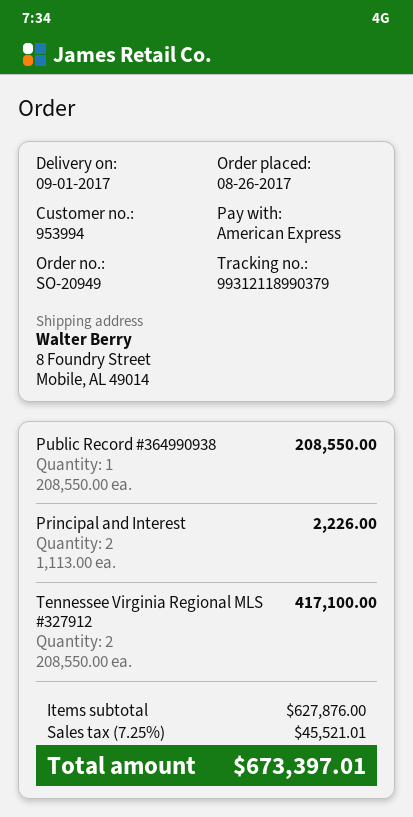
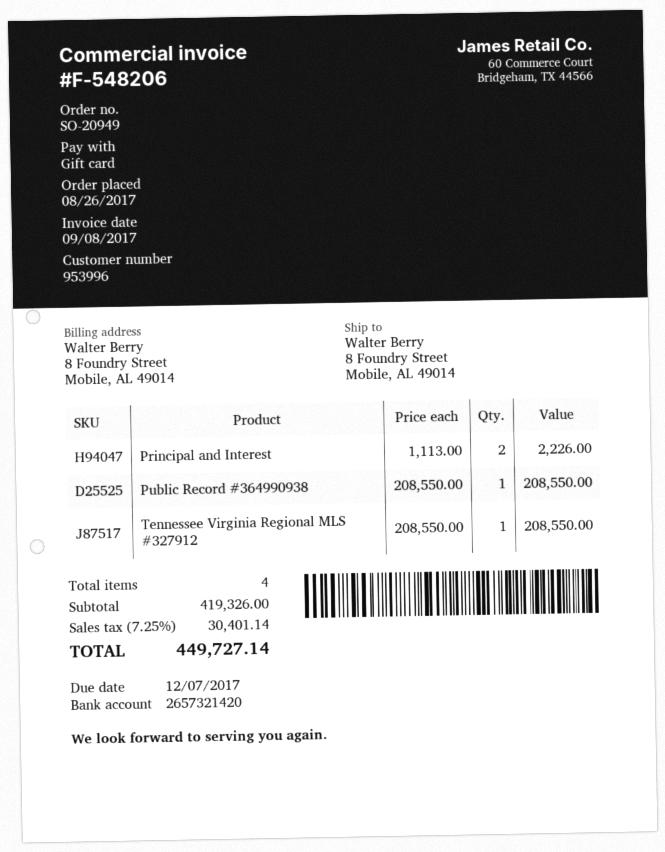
customer number: 953994 -> 953996
payment method: American Express -> gift card
Tennessee Virginia Regional MLS #327912: 2 x 208550.00 = 417100.00 -> 1 x 208550.00 = 208550.00
subtotal: 627876.00 -> 419326.00
tax: 7.25% = 45521.01 -> 7.25% = 30401.14
total: 673397.01 -> 449727.14

